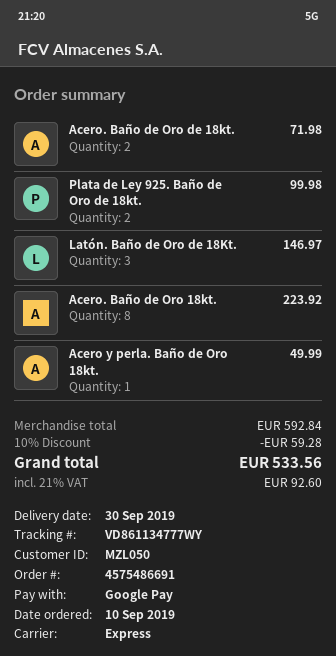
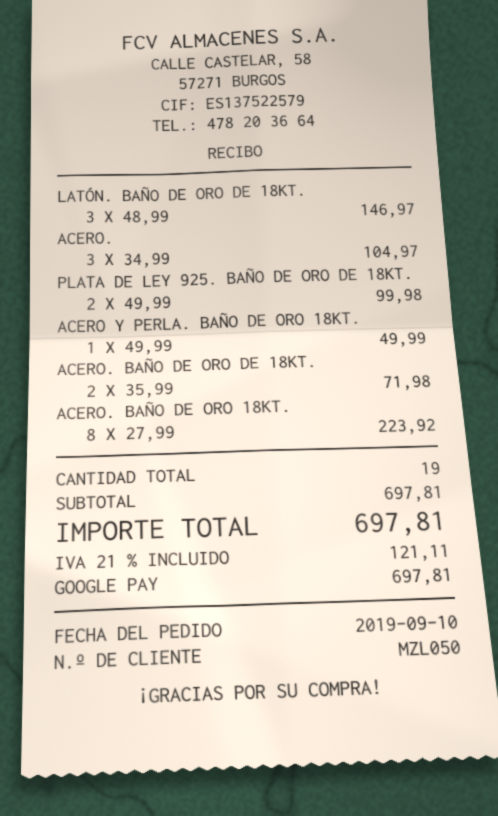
ACERO.: none -> 3 for 104.97
subtotal: 592.84 -> 697.81
discount: 10% = 59.28 -> none
tax: 21% = 92.60 -> 21% = 121.11
total: 533.56 -> 697.81

